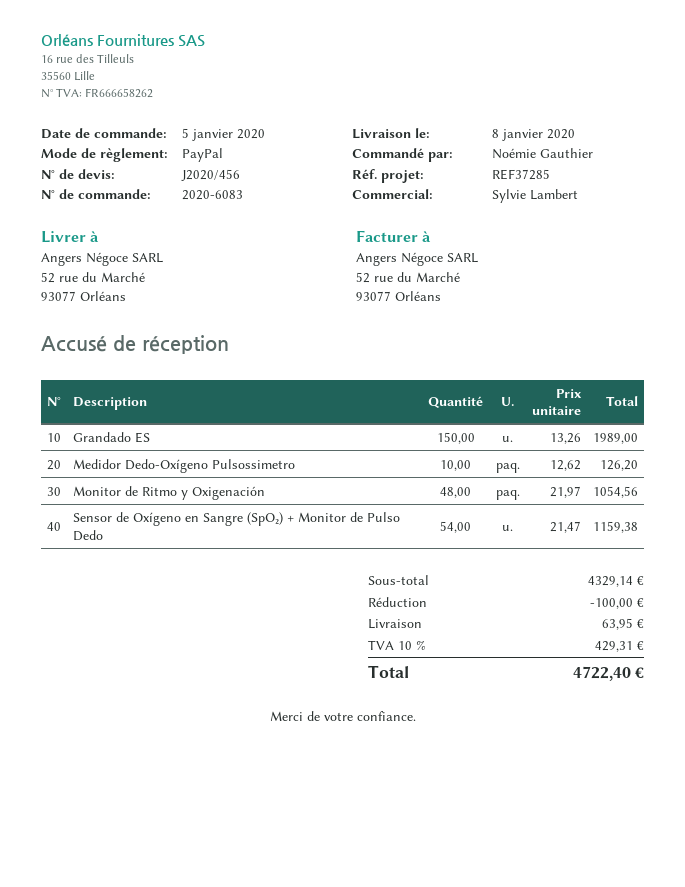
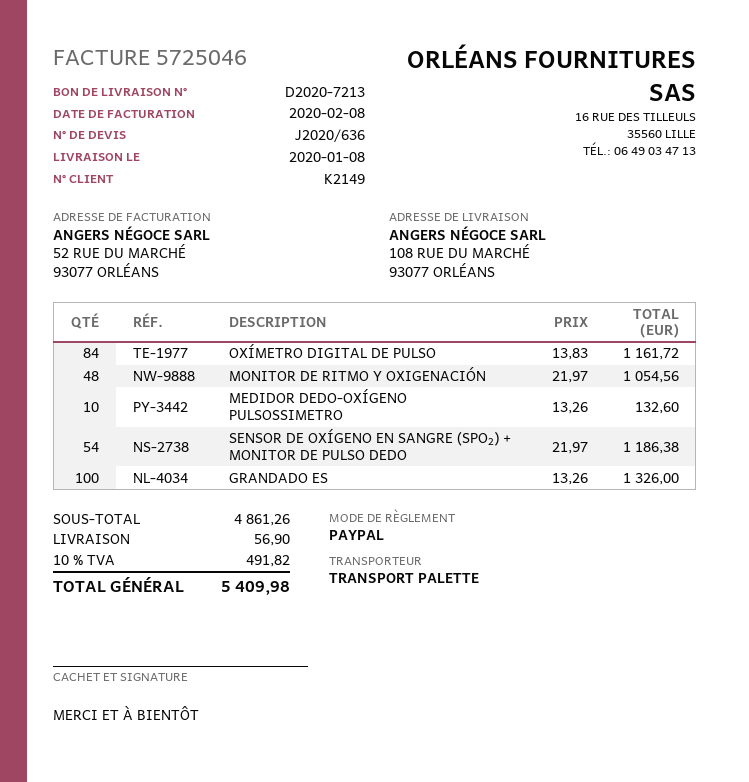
quote number: J2020/456 -> J2020/636
ship to: 52 rue du Marché, 93077 Orléans -> 108 RUE DU MARCHÉ, 93077 ORLÉANS
Grandado ES: 150 x 13.26 = 1989.00 -> 100 x 13.26 = 1326.00
Medidor Dedo-Oxígeno Pulsossimetro: 10 x 12.62 = 126.20 -> 10 x 13.26 = 132.60
Sensor de Oxígeno en Sangre (SpO₂) + Monitor de Pulso Dedo: 54 x 21.47 = 1159.38 -> 54 x 21.97 = 1186.38
OXÍMETRO DIGITAL DE PULSO: none -> 84 x 13.83 = 1161.72
subtotal: 4329.14 -> 4861.26
discount: 100.00 -> none
shipping: 63.95 -> 56.90
tax: 10% = 429.31 -> 10% = 491.82
total: 4722.40 -> 5409.98

